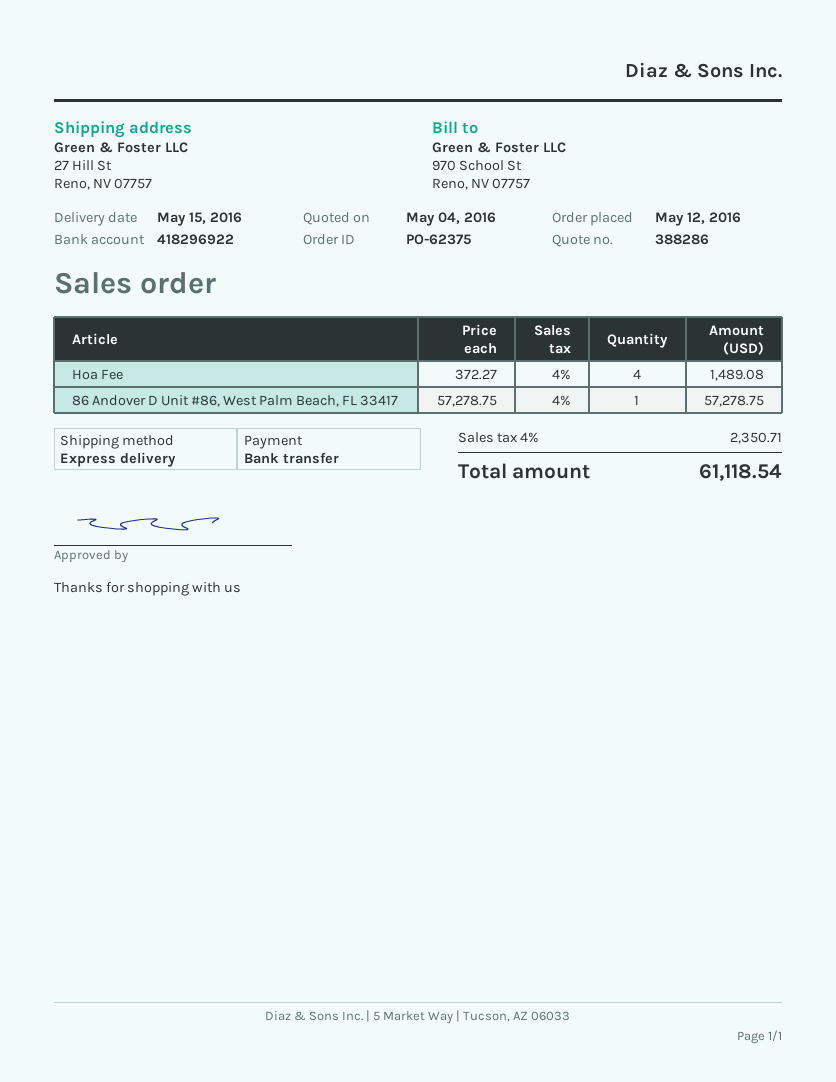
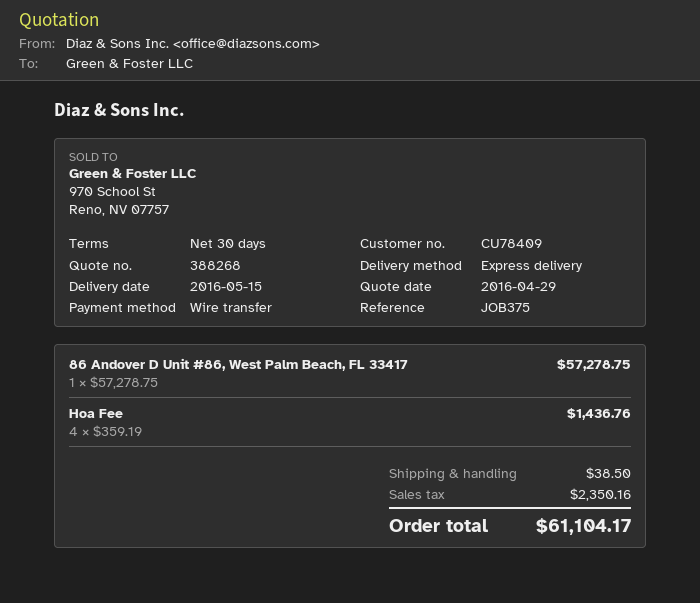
quote number: 388286 -> 388268
quote date: 2016-05-04 -> 2016-04-29
Hoa Fee: 4 x 372.27 = 1489.08 -> 4 x 359.19 = 1436.76
shipping: none -> 38.50
tax: 2350.71 -> 2350.16
total: 61118.54 -> 61104.17

